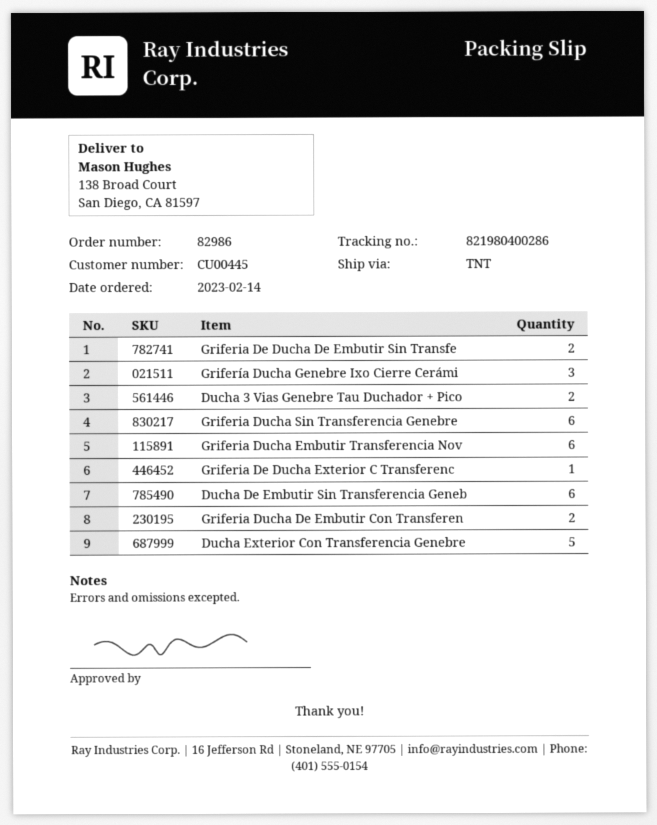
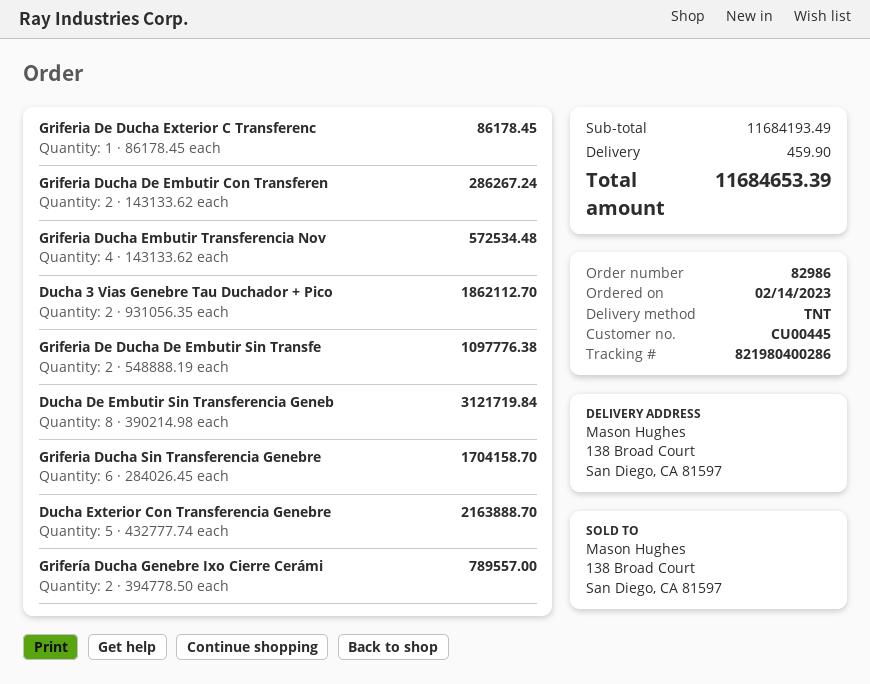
Grifería Ducha Genebre Ixo Cierre Cerámi: 3 -> 2
Griferia Ducha Embutir Transferencia Nov: 6 -> 4
Ducha De Embutir Sin Transferencia Geneb: 6 -> 8

